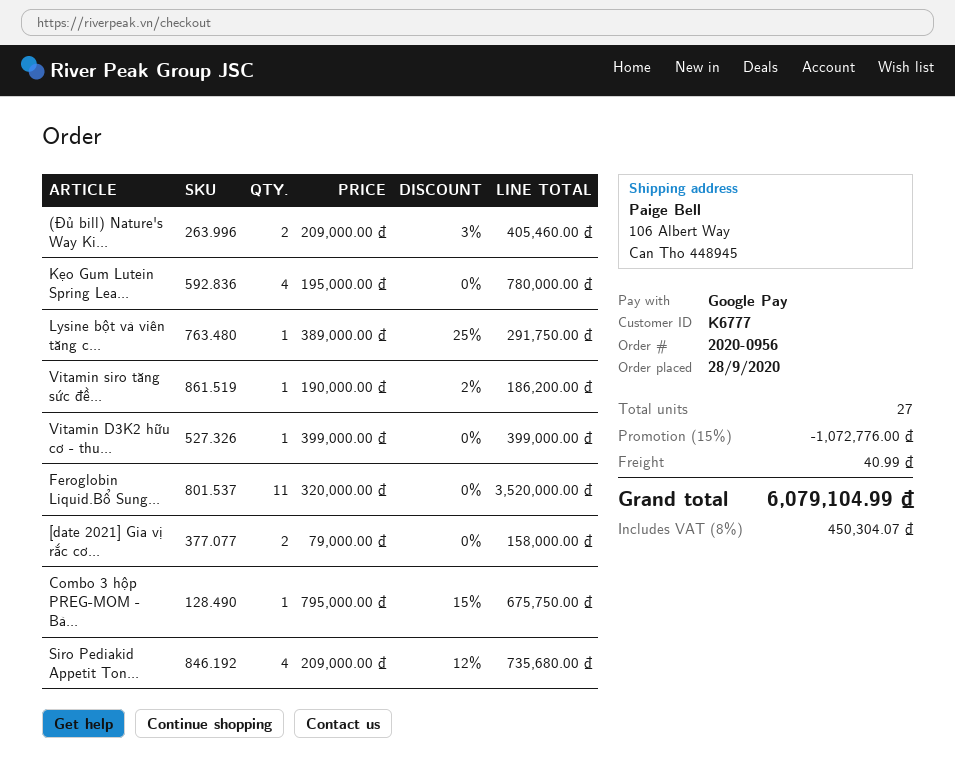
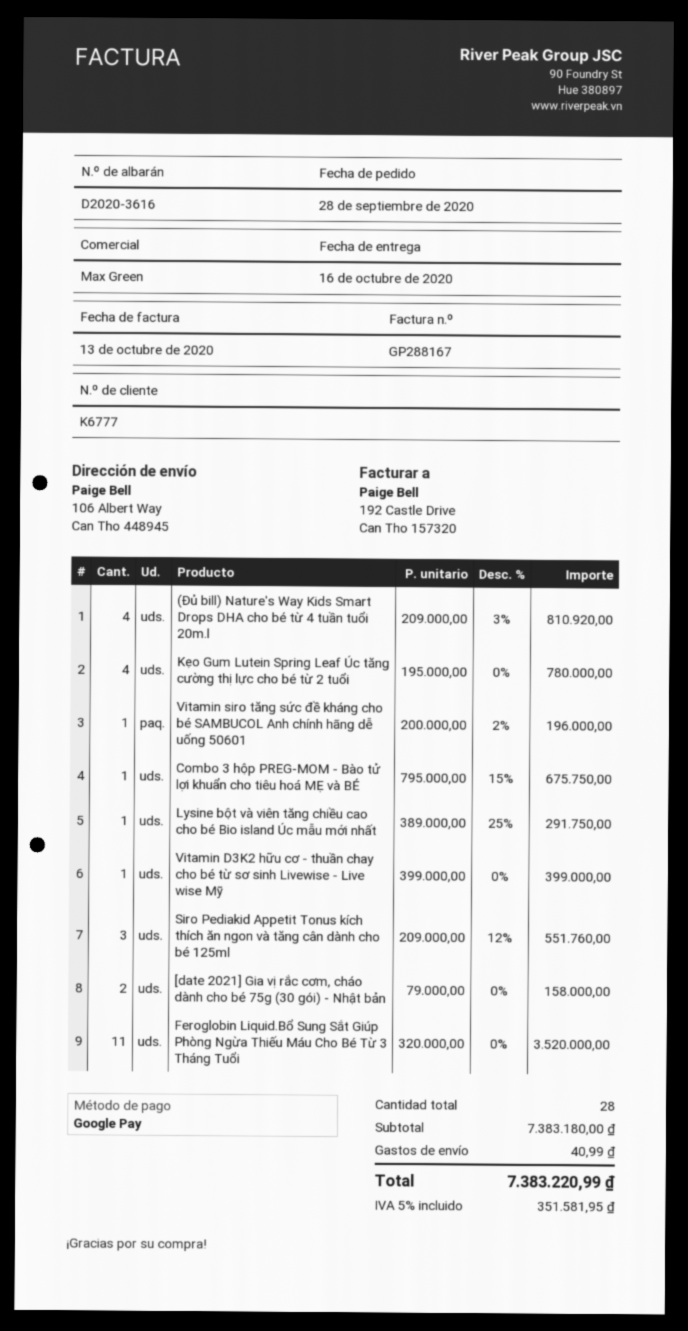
(Đủ bill) Nature's Way Ki...: 2 x 209000.00 - 3% = 405460.00 -> 4 x 209000.00 - 3% = 810920.00
Vitamin siro tăng sức đề...: 1 x 190000.00 - 2% = 186200.00 -> 1 x 200000.00 - 2% = 196000.00
Siro Pediakid Appetit Ton...: 4 x 209000.00 - 12% = 735680.00 -> 3 x 209000.00 - 12% = 551760.00
total quantity: 27 -> 28
discount: 15% = 1072776.00 -> none
tax: 8% = 450304.07 -> 5% = 351581.95
total: 6079104.99 -> 7383220.99

